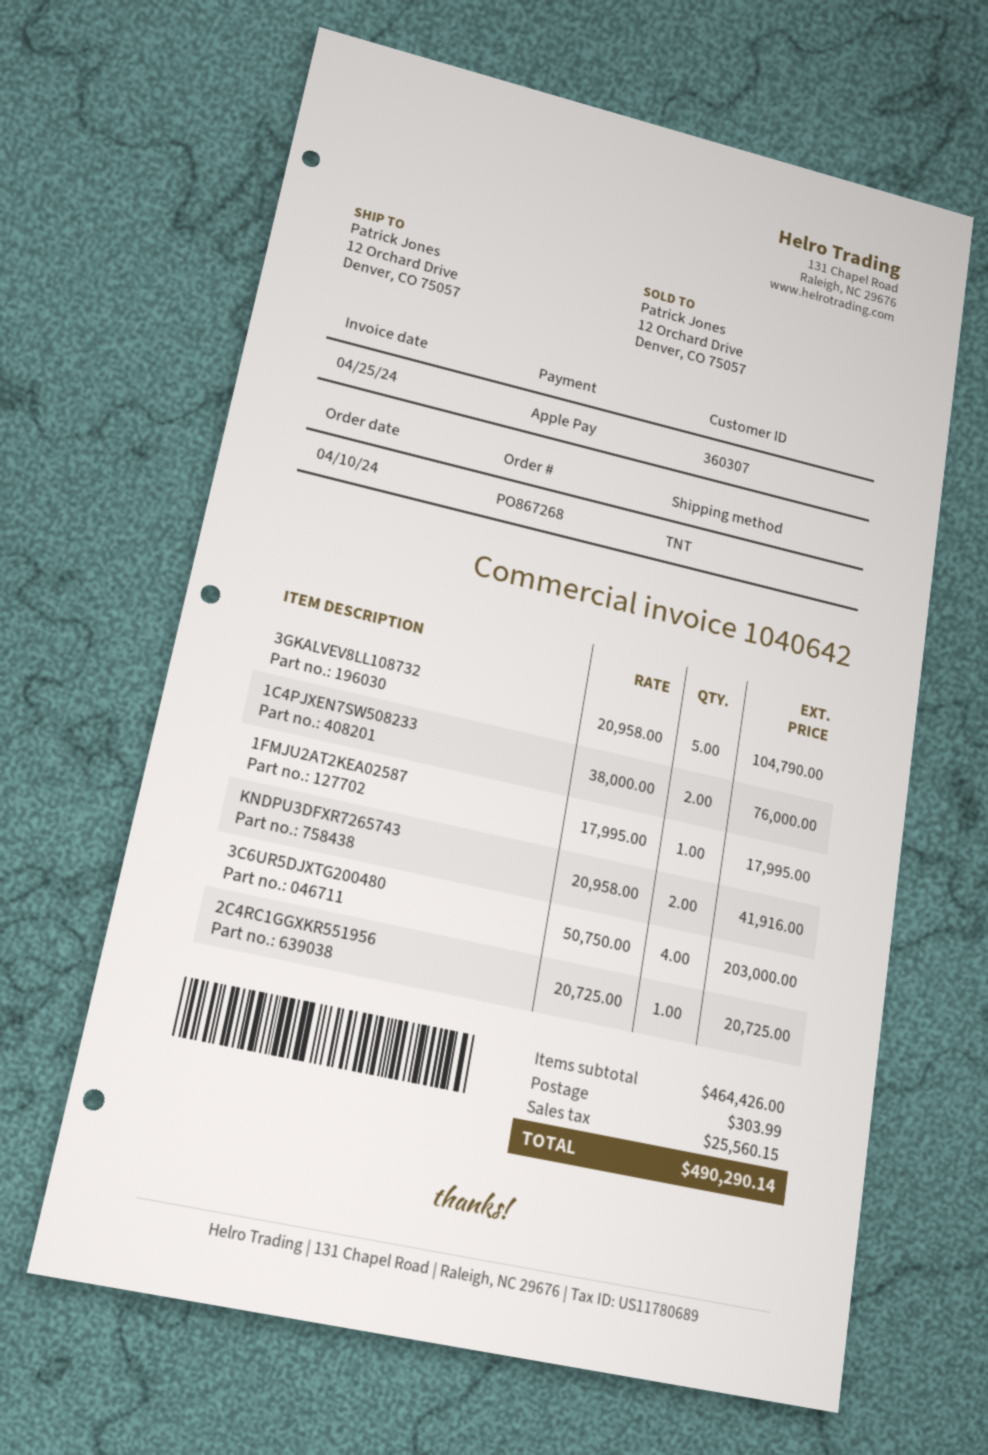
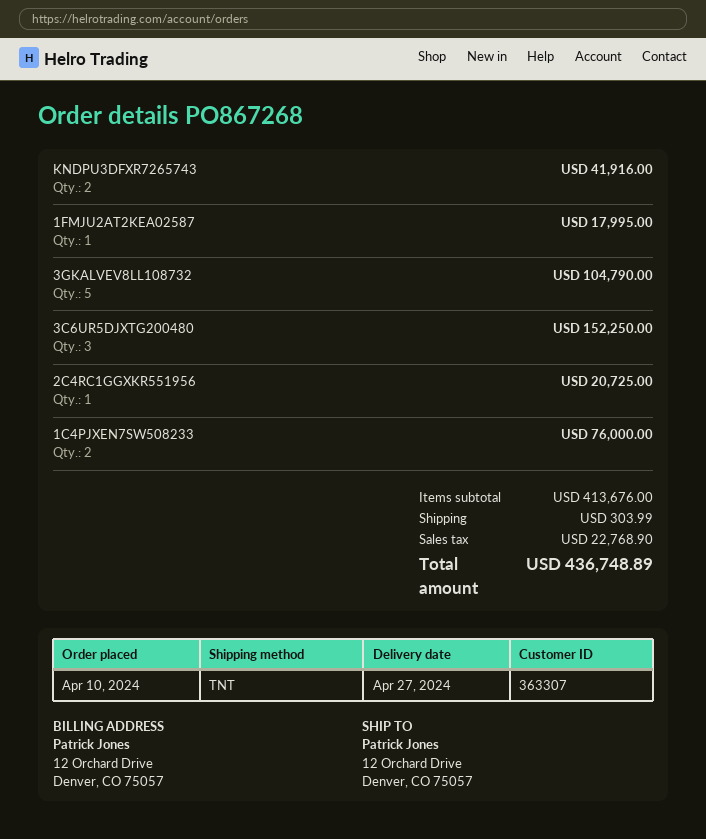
customer number: 360307 -> 363307
3C6UR5DJXTG200480: 4 for 203000.00 -> 3 for 152250.00
subtotal: 464426.00 -> 413676.00
tax: 25560.15 -> 22768.90
total: 490290.14 -> 436748.89

